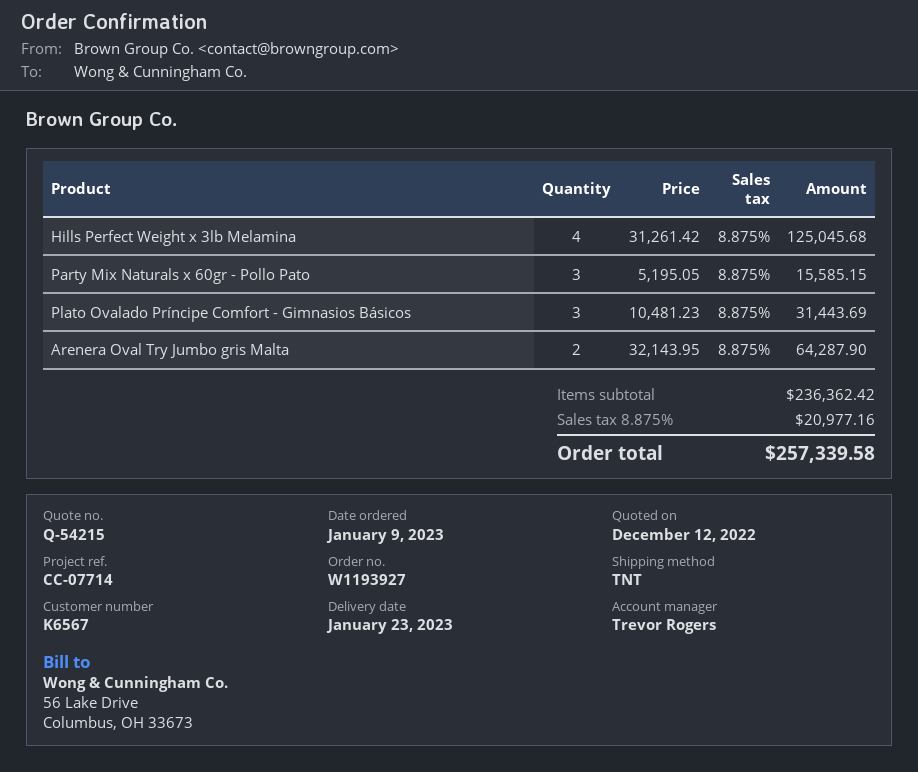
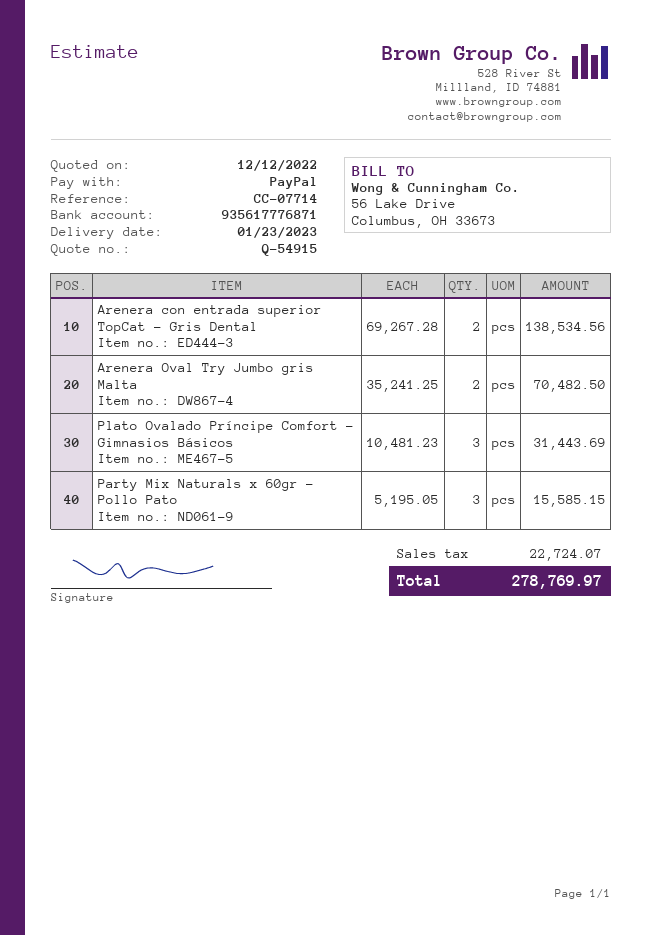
quote number: Q-54215 -> Q-54915
Hills Perfect Weight x 3lb Melamina: 4 x 31261.42 = 125045.68 -> none
Arenera Oval Try Jumbo gris Malta: 2 x 32143.95 = 64287.90 -> 2 x 35241.25 = 70482.50
Arenera con entrada superior TopCat - Gris Dental: none -> 2 x 69267.28 = 138534.56
tax: 20977.16 -> 22724.07
total: 257339.58 -> 278769.97

